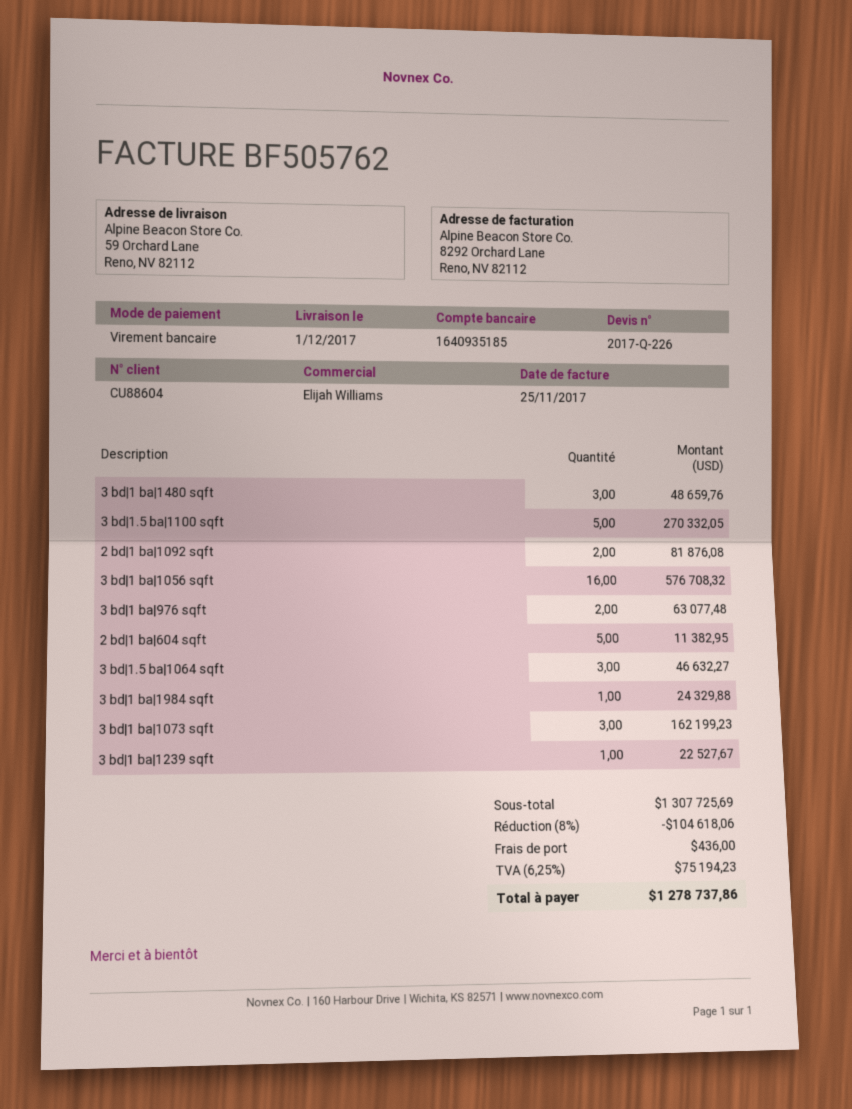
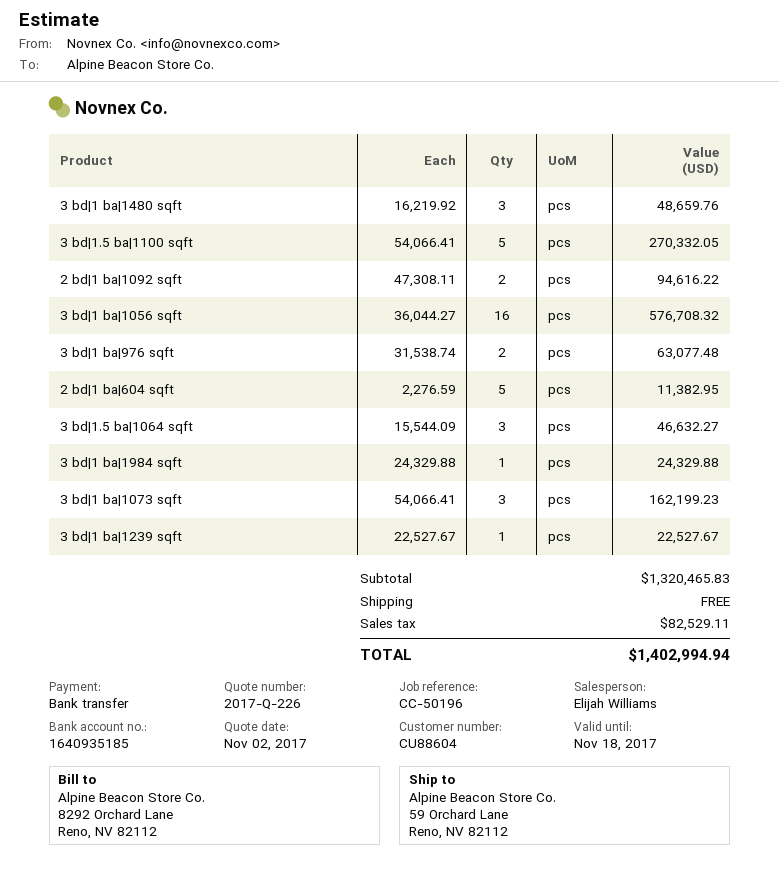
2 bd|1 ba|1092 sqft: 2 for 81876.08 -> 2 for 94616.22
subtotal: 1307725.69 -> 1320465.83
discount: 8% = 104618.06 -> none
shipping: 436.00 -> 0.00
tax: 75194.23 -> 82529.11
total: 1278737.86 -> 1402994.94

